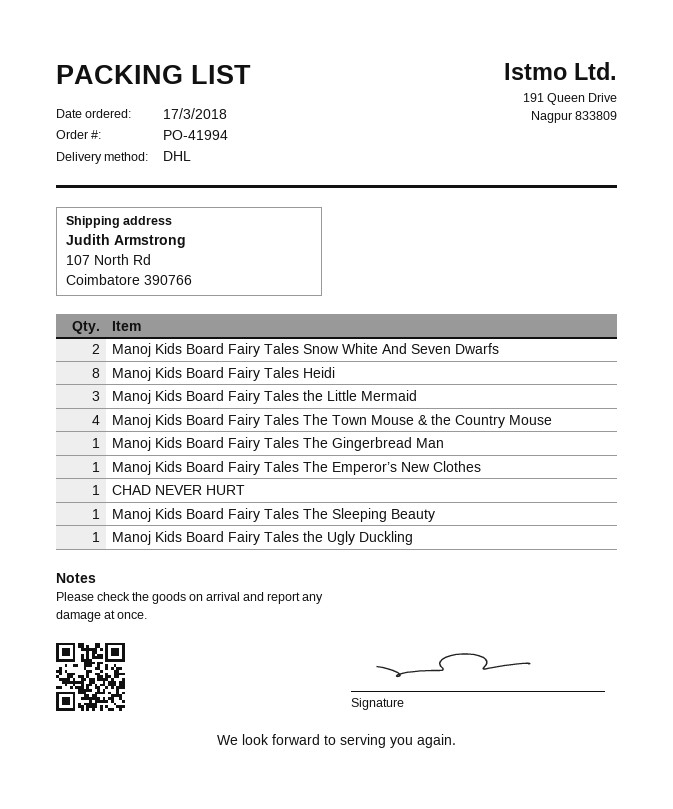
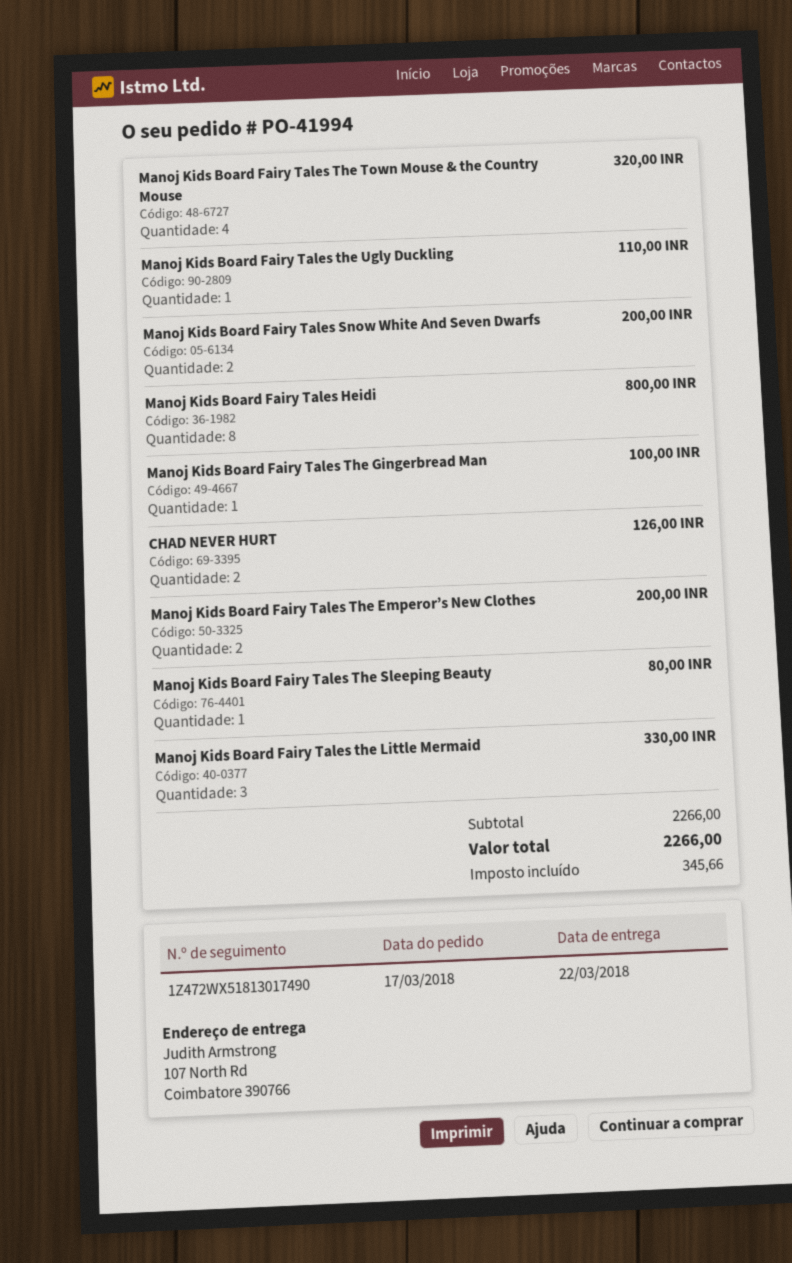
Manoj Kids Board Fairy Tales The Emperor’s New Clothes: 1 -> 2
CHAD NEVER HURT: 1 -> 2

